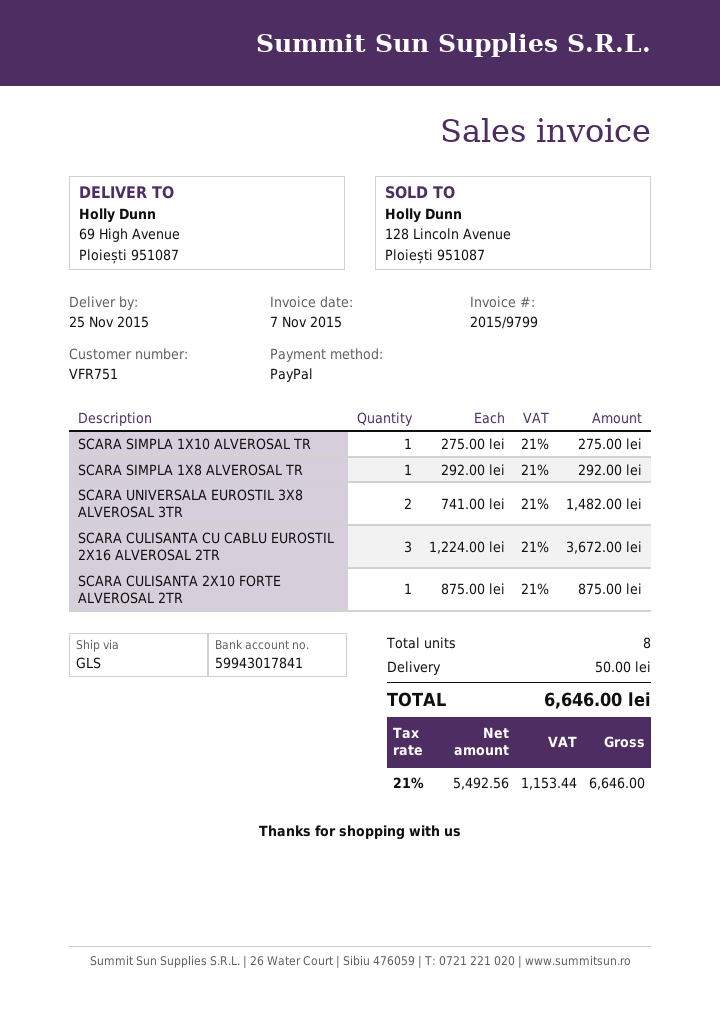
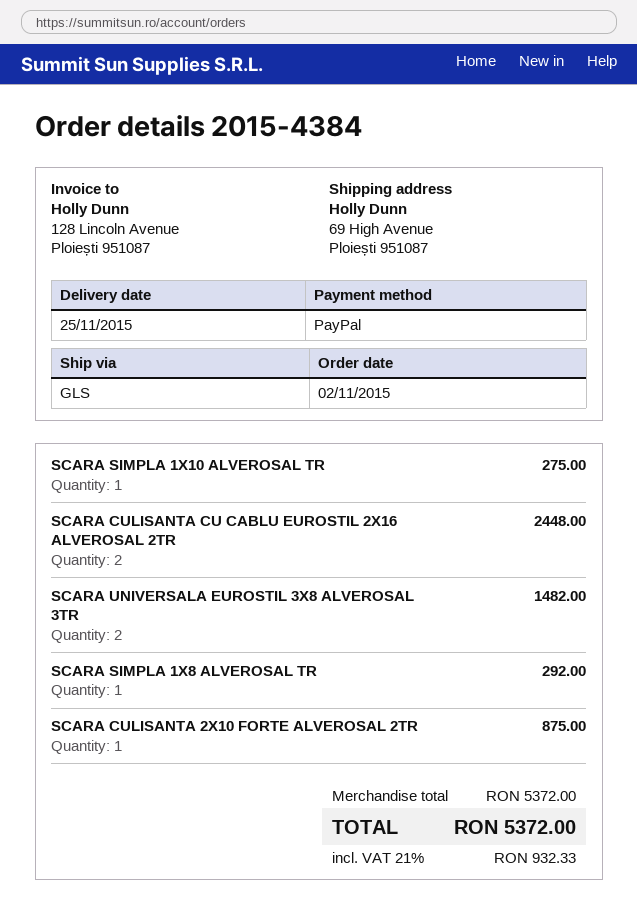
SCARA CULISANTA CU CABLU EUROSTIL 2X16 ALVEROSAL 2TR: 3 for 3672.00 -> 2 for 2448.00
shipping: 50.00 -> none
tax: 21% = 1153.44 -> 21% = 932.33
total: 6646.00 -> 5372.00

